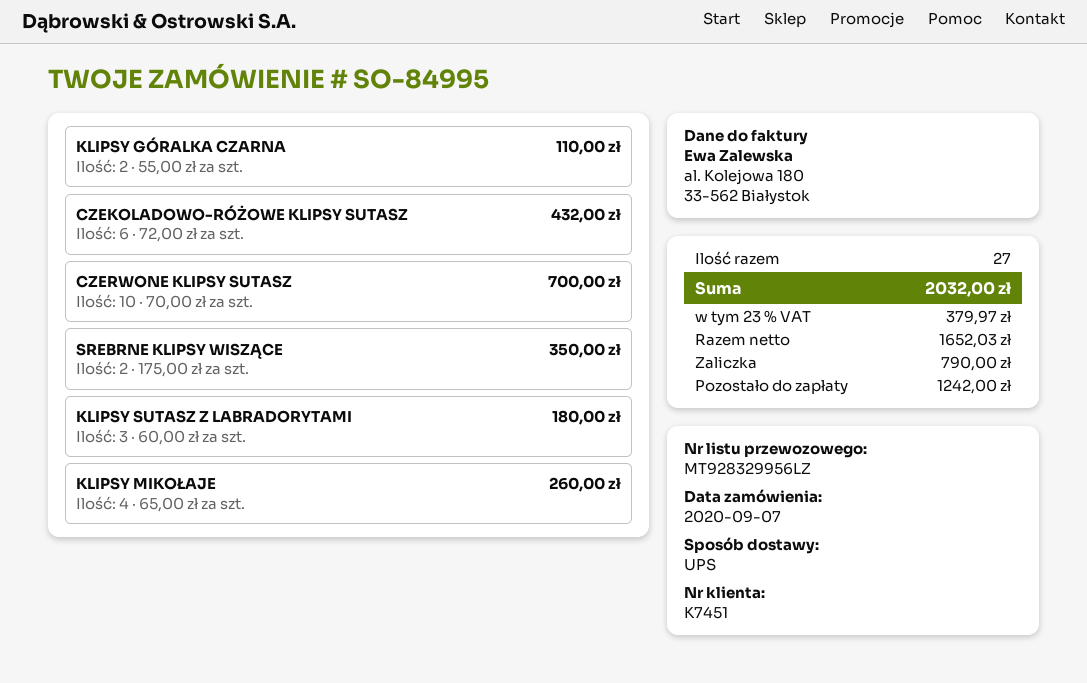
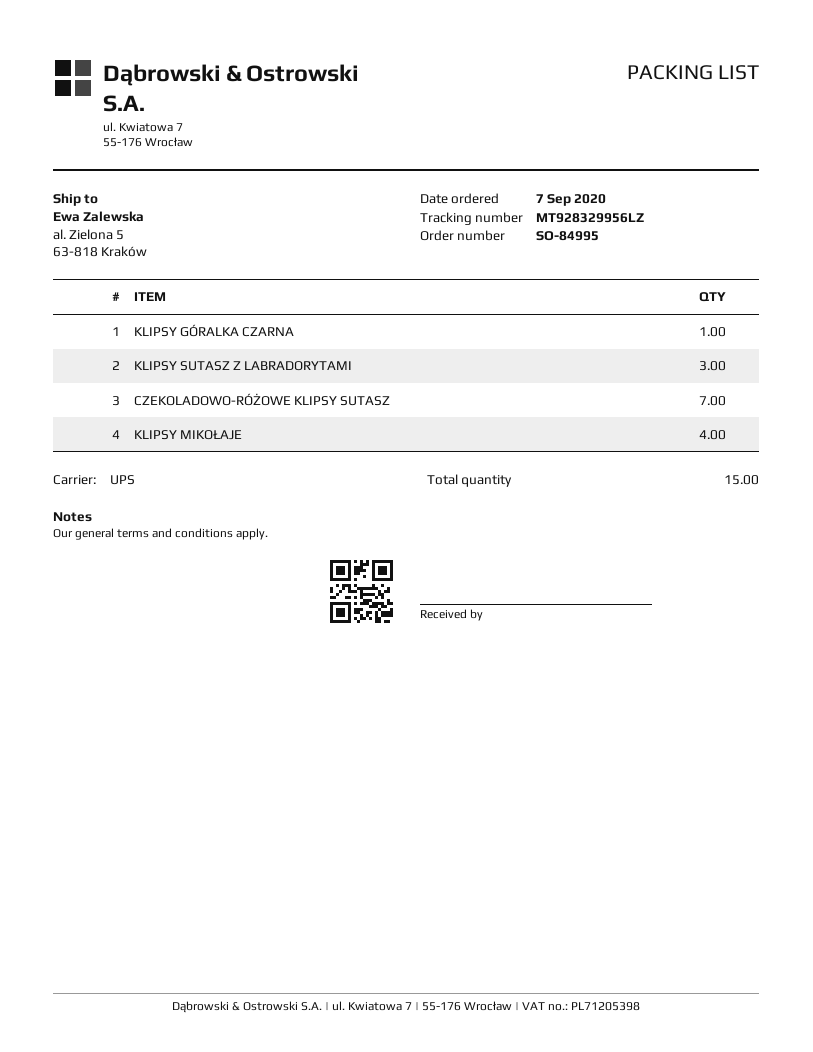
KLIPSY GÓRALKA CZARNA: 2 -> 1
CZEKOLADOWO-RÓŻOWE KLIPSY SUTASZ: 6 -> 7
CZERWONE KLIPSY SUTASZ: 10 -> none
SREBRNE KLIPSY WISZĄCE: 2 -> none
total quantity: 27 -> 15

